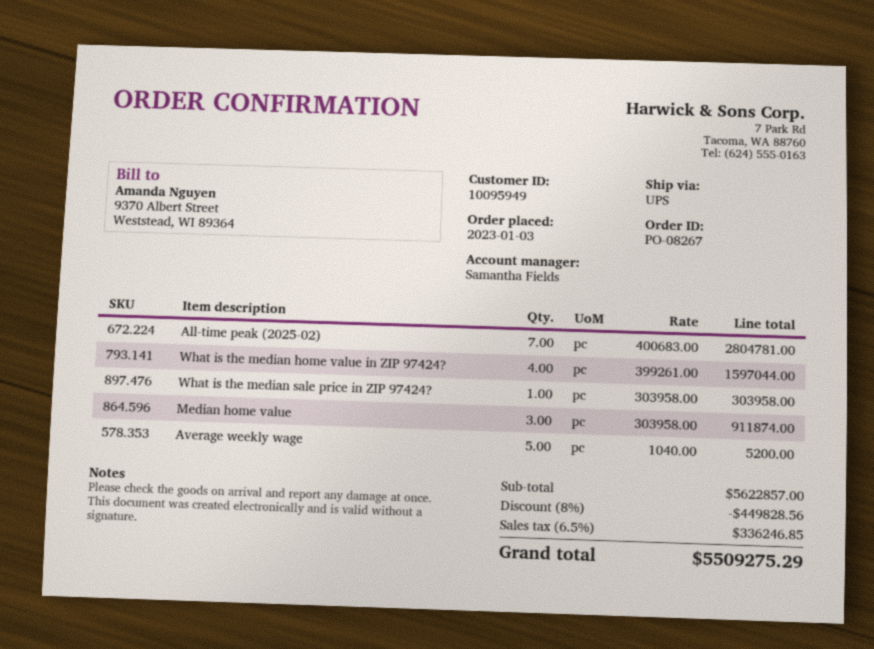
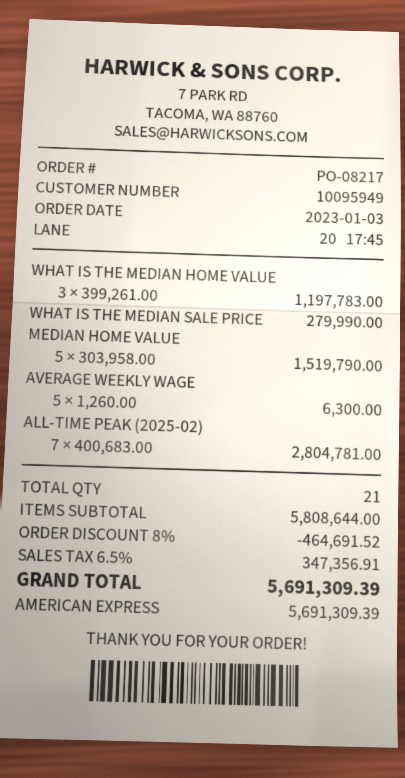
order number: PO-08267 -> PO-08217
What is the median home value in ZIP 97424?: 4 x 399261.00 = 1597044.00 -> 3 x 399261.00 = 1197783.00
What is the median sale price in ZIP 97424?: 1 x 303958.00 = 303958.00 -> 1 x 279990.00 = 279990.00
Median home value: 3 x 303958.00 = 911874.00 -> 5 x 303958.00 = 1519790.00
Average weekly wage: 5 x 1040.00 = 5200.00 -> 5 x 1260.00 = 6300.00
subtotal: 5622857.00 -> 5808644.00
discount: 8% = 449828.56 -> 8% = 464691.52
tax: 6.5% = 336246.85 -> 6.5% = 347356.91
total: 5509275.29 -> 5691309.39

